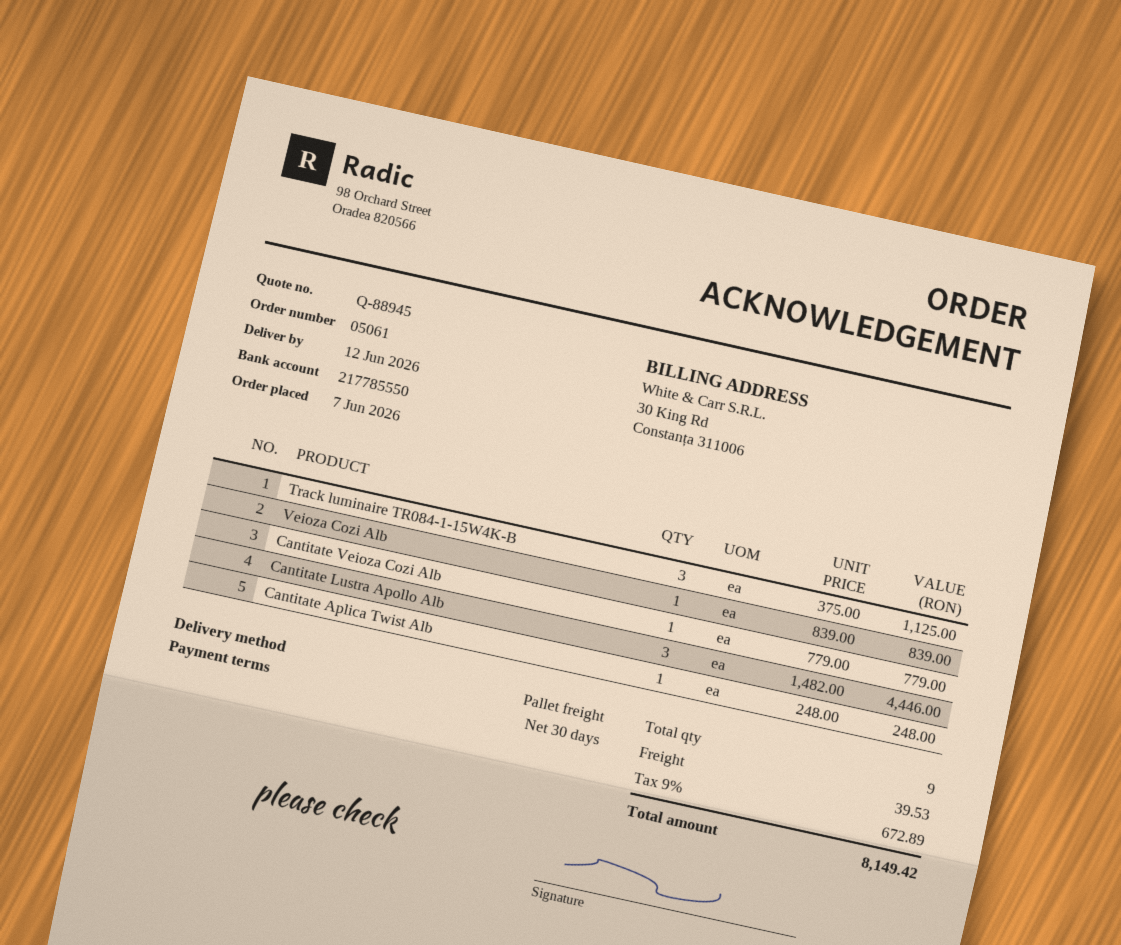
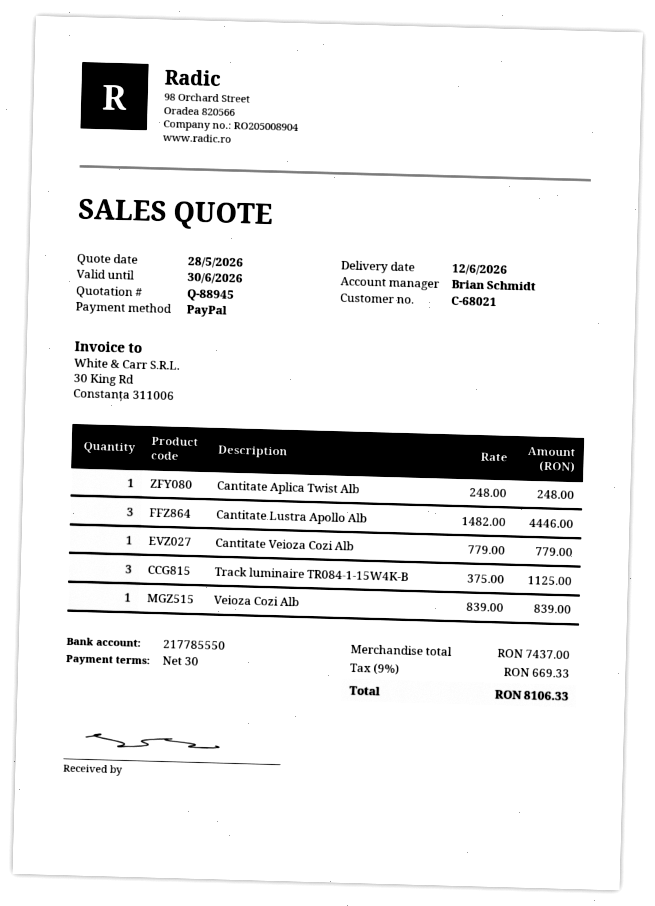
shipping: 39.53 -> none
tax: 9% = 672.89 -> 9% = 669.33
total: 8149.42 -> 8106.33

